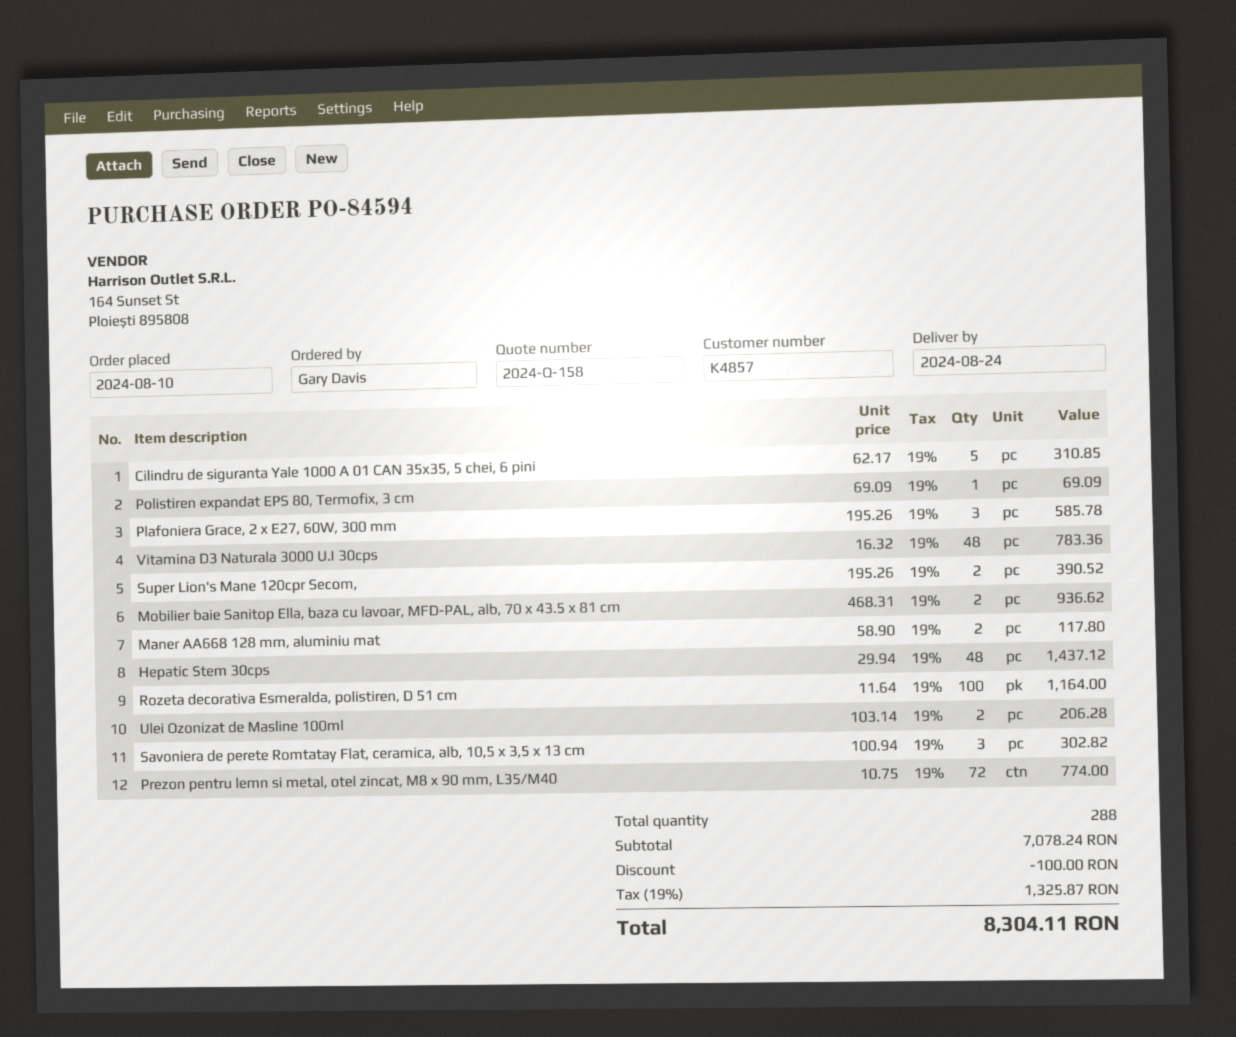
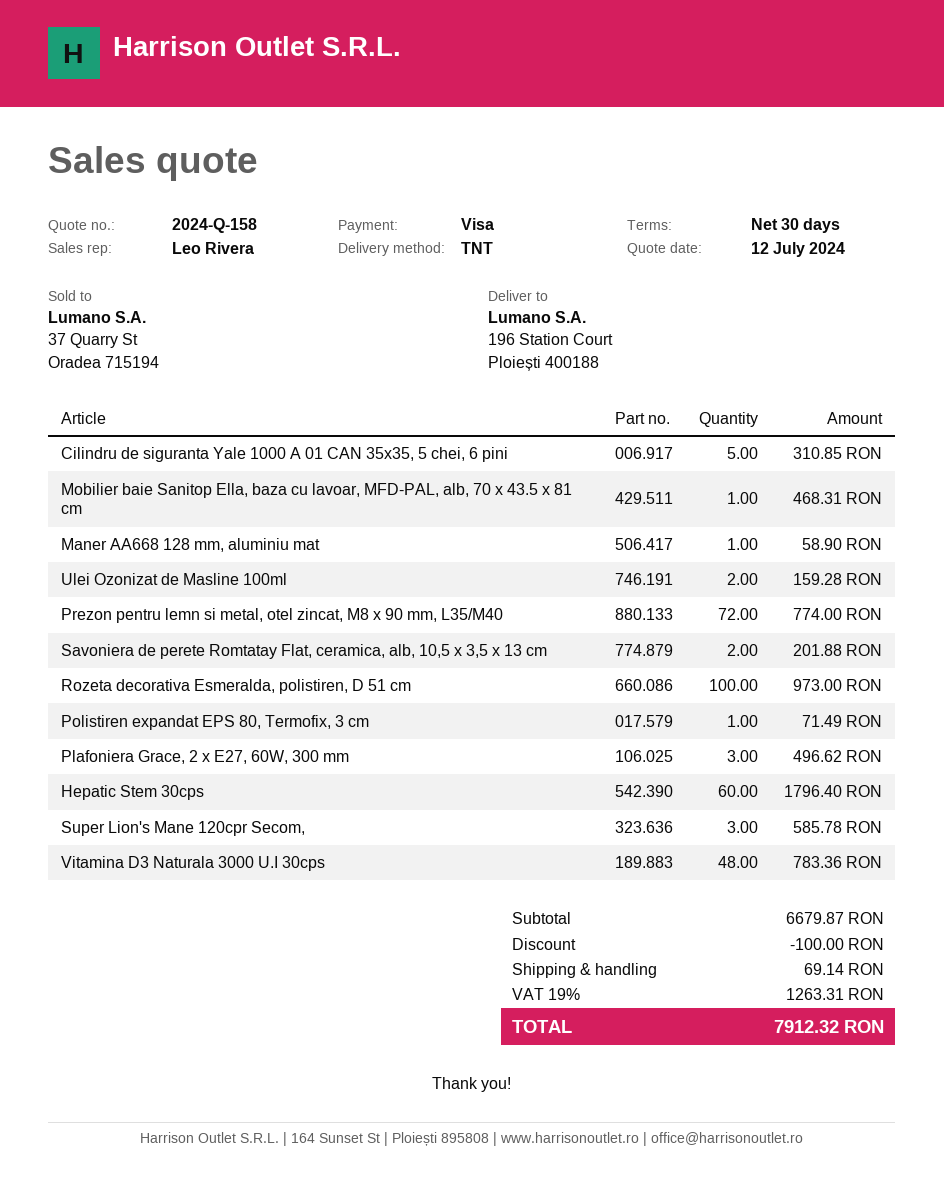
Polistiren expandat EPS 80, Termofix, 3 cm: 1 for 69.09 -> 1 for 71.49
Plafoniera Grace, 2 x E27, 60W, 300 mm: 3 for 585.78 -> 3 for 496.62
Super Lion's Mane 120cpr Secom,: 2 for 390.52 -> 3 for 585.78
Mobilier baie Sanitop Ella, baza cu lavoar, MFD-PAL, alb, 70 x 43.5 x 81 cm: 2 for 936.62 -> 1 for 468.31
Maner AA668 128 mm, aluminiu mat: 2 for 117.80 -> 1 for 58.90
Hepatic Stem 30cps: 48 for 1437.12 -> 60 for 1796.40
Rozeta decorativa Esmeralda, polistiren, D 51 cm: 100 for 1164.00 -> 100 for 973.00
Ulei Ozonizat de Masline 100ml: 2 for 206.28 -> 2 for 159.28
Savoniera de perete Romtatay Flat, ceramica, alb, 10,5 x 3,5 x 13 cm: 3 for 302.82 -> 2 for 201.88
subtotal: 7078.24 -> 6679.87
shipping: none -> 69.14
tax: 19% = 1325.87 -> 19% = 1263.31
total: 8304.11 -> 7912.32

